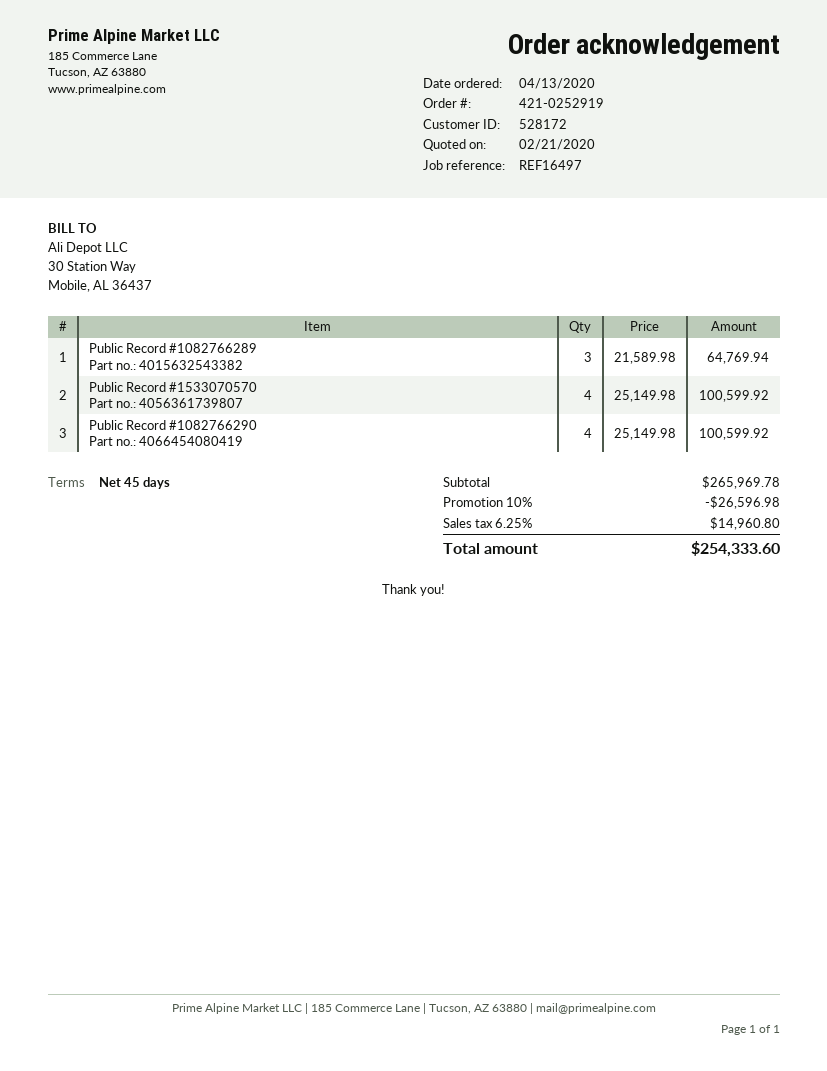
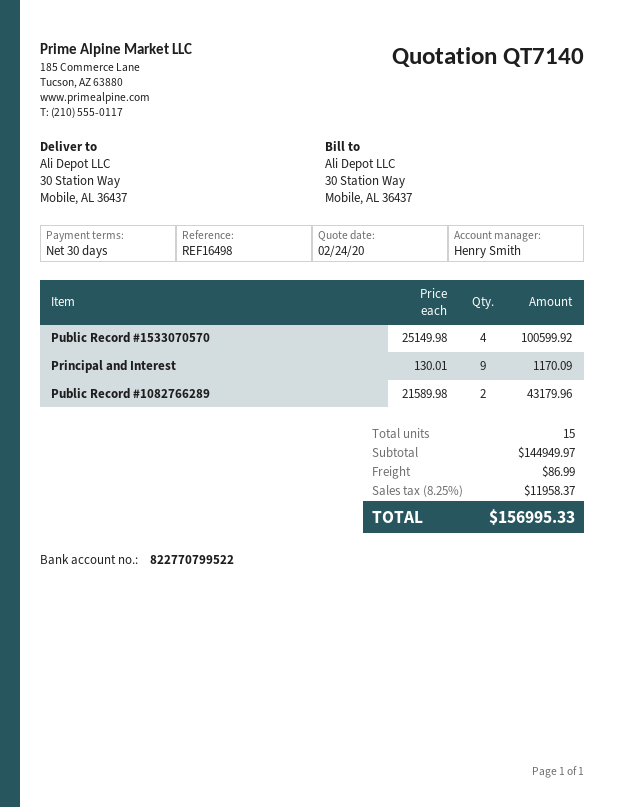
quote date: 2020-02-21 -> 2020-02-24
payment terms: 45 days -> 30 days
reference: REF16497 -> REF16498
Public Record #1082766289: 3 x 21589.98 = 64769.94 -> 2 x 21589.98 = 43179.96
Public Record #1082766290: 4 x 25149.98 = 100599.92 -> none
Principal and Interest: none -> 9 x 130.01 = 1170.09
subtotal: 265969.78 -> 144949.97
discount: 10% = 26596.98 -> none
shipping: none -> 86.99
tax: 6.25% = 14960.80 -> 8.25% = 11958.37
total: 254333.60 -> 156995.33

